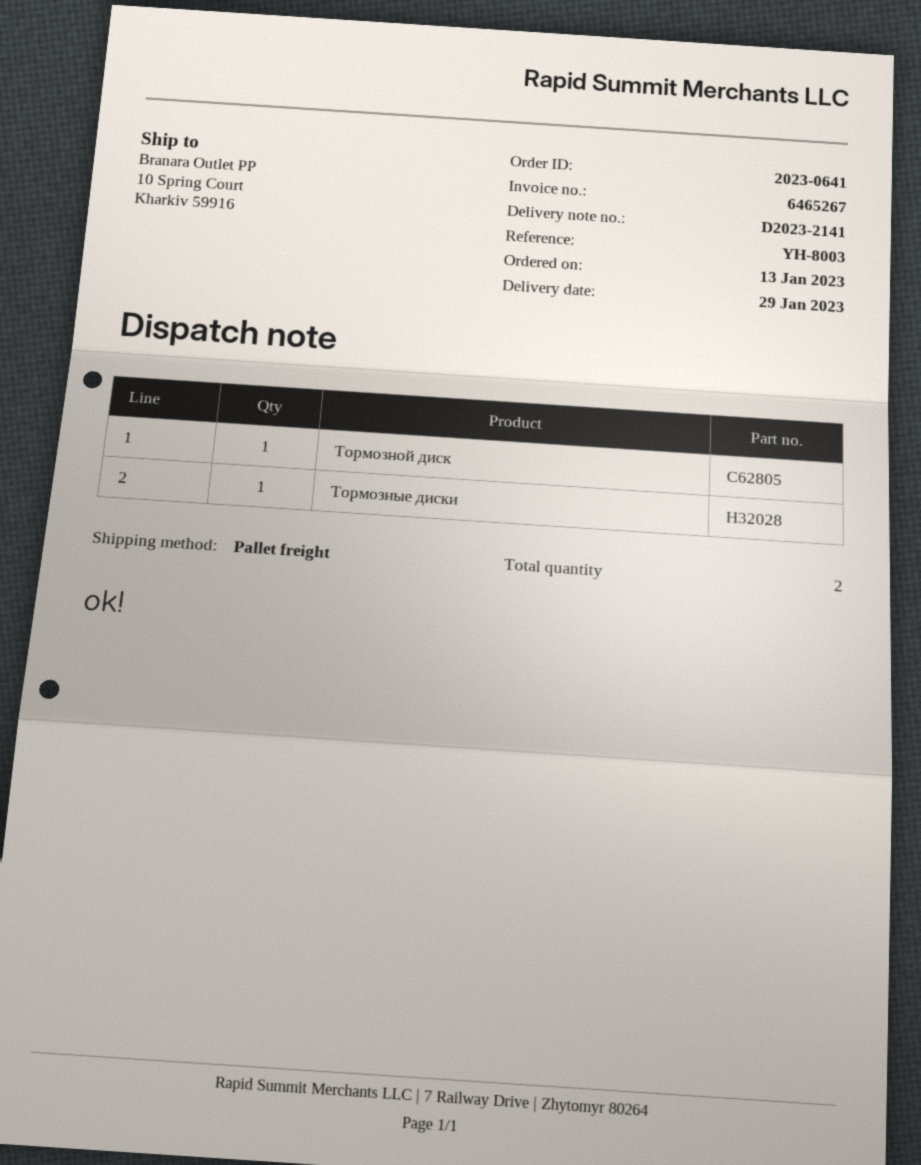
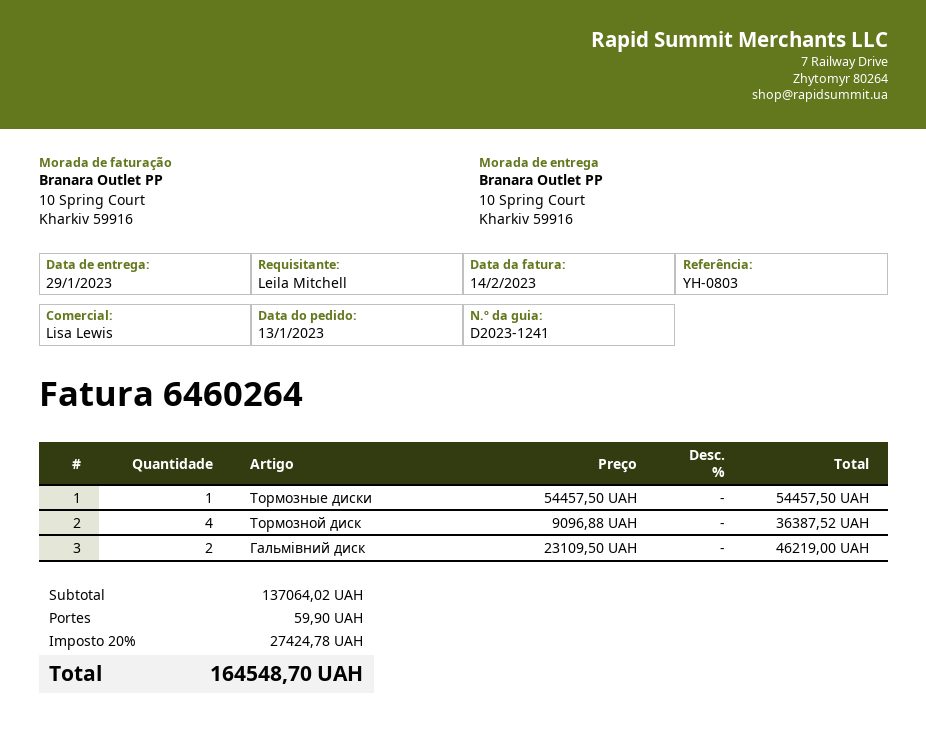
delivery note number: D2023-2141 -> D2023-1241
invoice number: 6465267 -> 6460264
reference: YH-8003 -> YH-0803
Тормозной диск: 1 -> 4
Гальмівний диск: none -> 2

